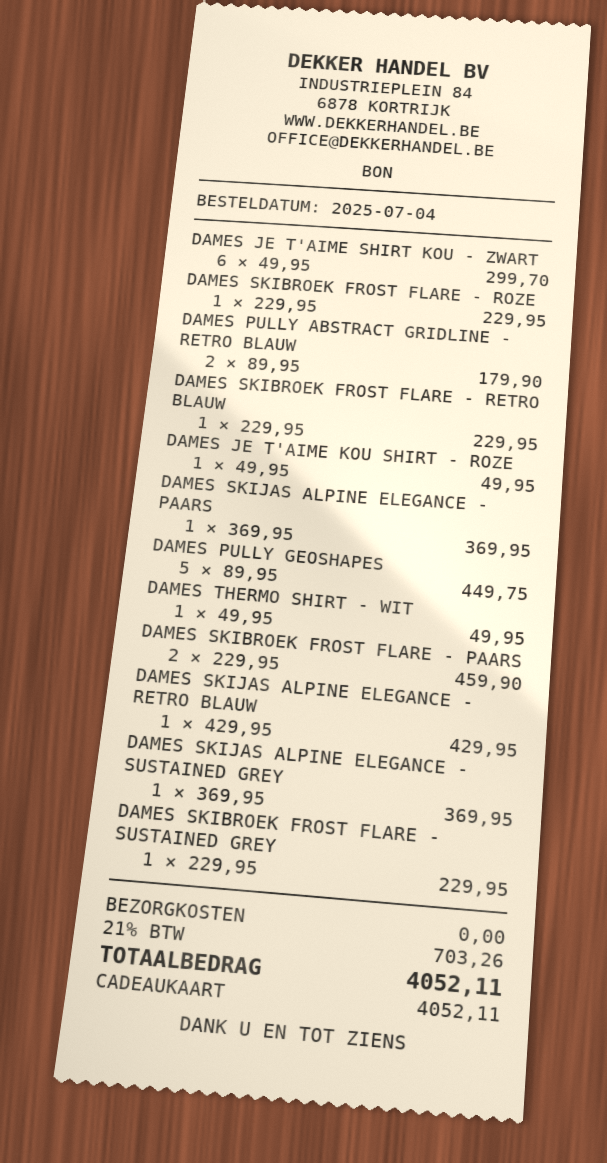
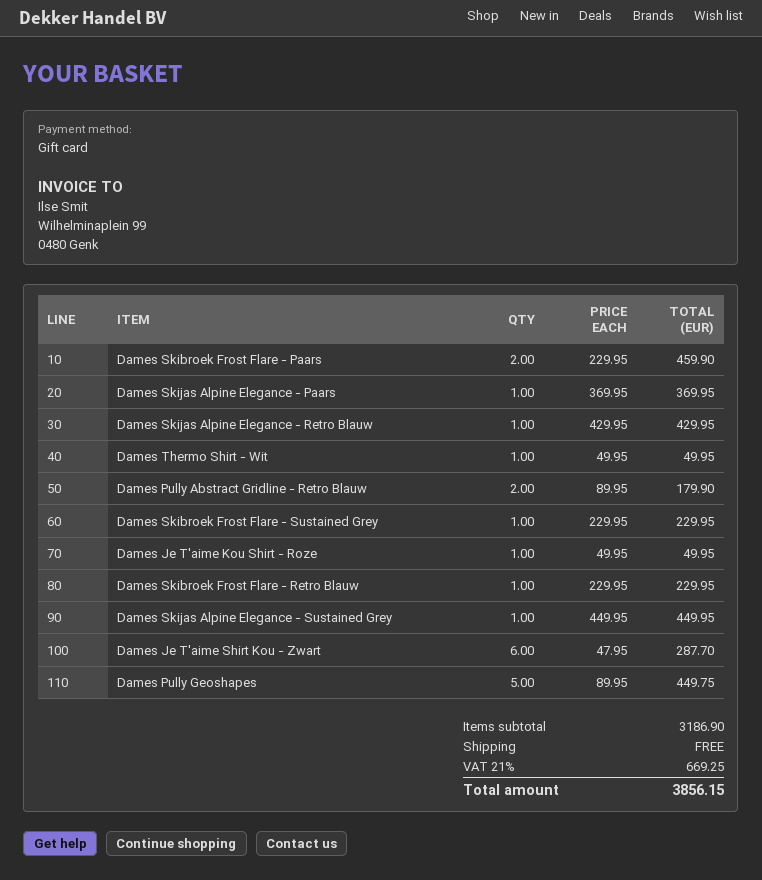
DAMES JE T'AIME SHIRT KOU - ZWART: 6 x 49.95 = 299.70 -> 6 x 47.95 = 287.70
DAMES SKIBROEK FROST FLARE - ROZE: 1 x 229.95 = 229.95 -> none
DAMES SKIJAS ALPINE ELEGANCE - SUSTAINED GREY: 1 x 369.95 = 369.95 -> 1 x 449.95 = 449.95
tax: 21% = 703.26 -> 21% = 669.25
total: 4052.11 -> 3856.15

